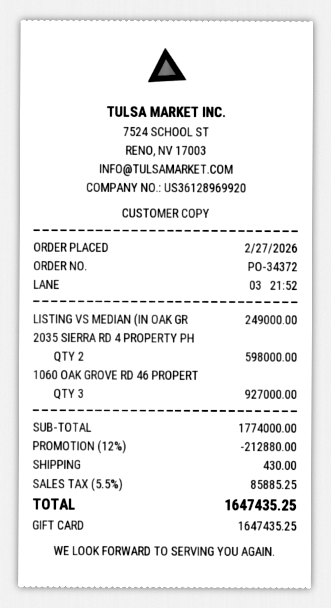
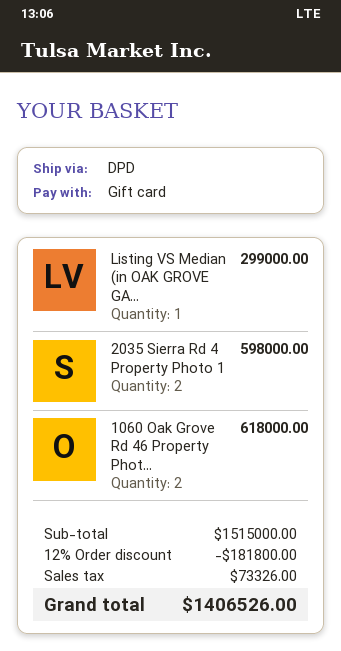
LISTING VS MEDIAN (IN OAK GR: 1 for 249000.00 -> 1 for 299000.00
1060 OAK GROVE RD 46 PROPERT: 3 for 927000.00 -> 2 for 618000.00
subtotal: 1774000.00 -> 1515000.00
discount: 12% = 212880.00 -> 12% = 181800.00
shipping: 430.00 -> none
tax: 85885.25 -> 73326.00
total: 1647435.25 -> 1406526.00

